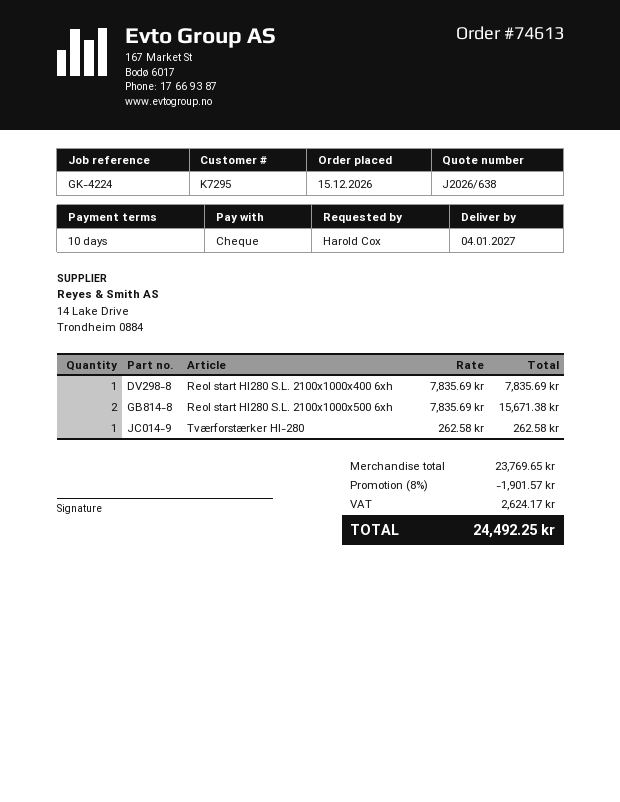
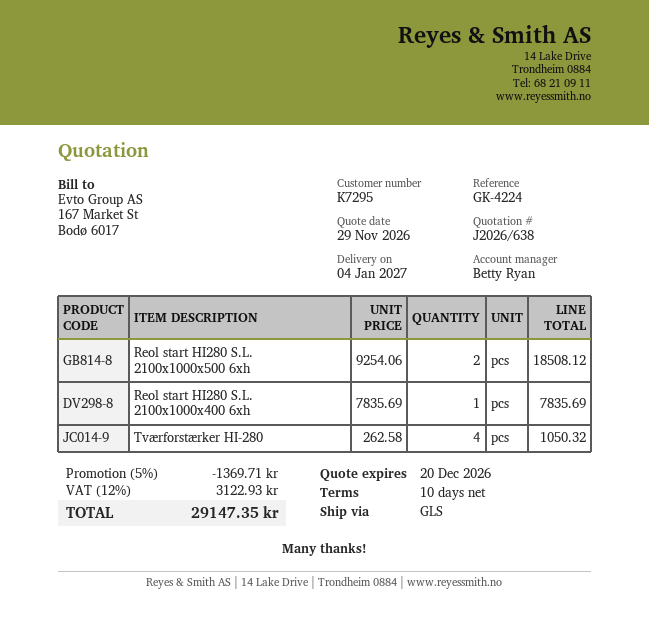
Reol start HI280 S.L. 2100x1000x500 6xh: 2 x 7835.69 = 15671.38 -> 2 x 9254.06 = 18508.12
Tværforstærker HI-280: 1 x 262.58 = 262.58 -> 4 x 262.58 = 1050.32
discount: 8% = 1901.57 -> 5% = 1369.71
tax: 2624.17 -> 3122.93
total: 24492.25 -> 29147.35

